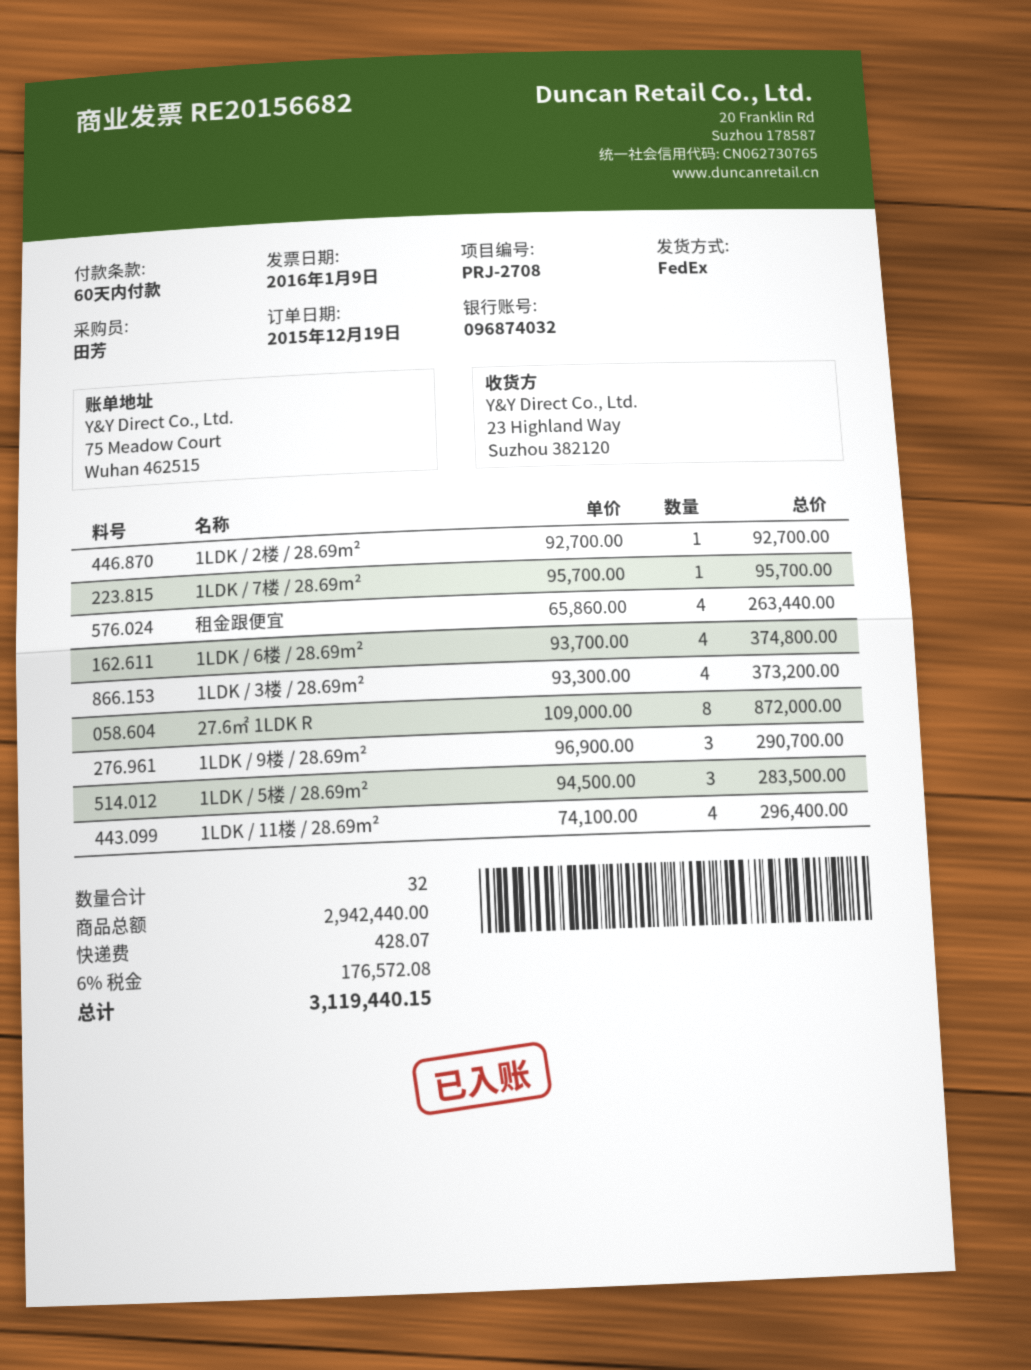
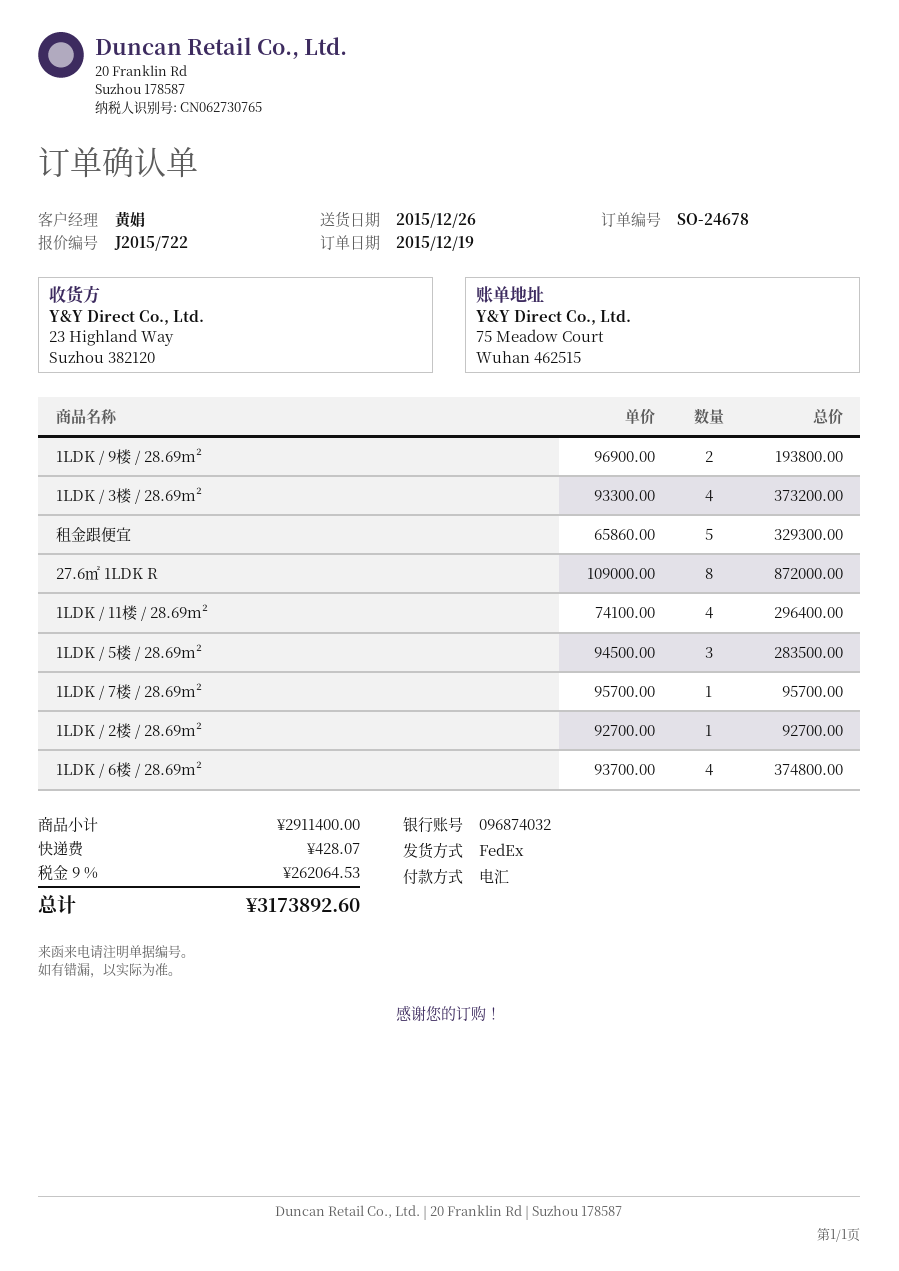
租金跟便宜: 4 x 65860.00 = 263440.00 -> 5 x 65860.00 = 329300.00
1LDK / 9楼 / 28.69m²: 3 x 96900.00 = 290700.00 -> 2 x 96900.00 = 193800.00
subtotal: 2942440.00 -> 2911400.00
tax: 6% = 176572.08 -> 9% = 262064.53
total: 3119440.15 -> 3173892.60

